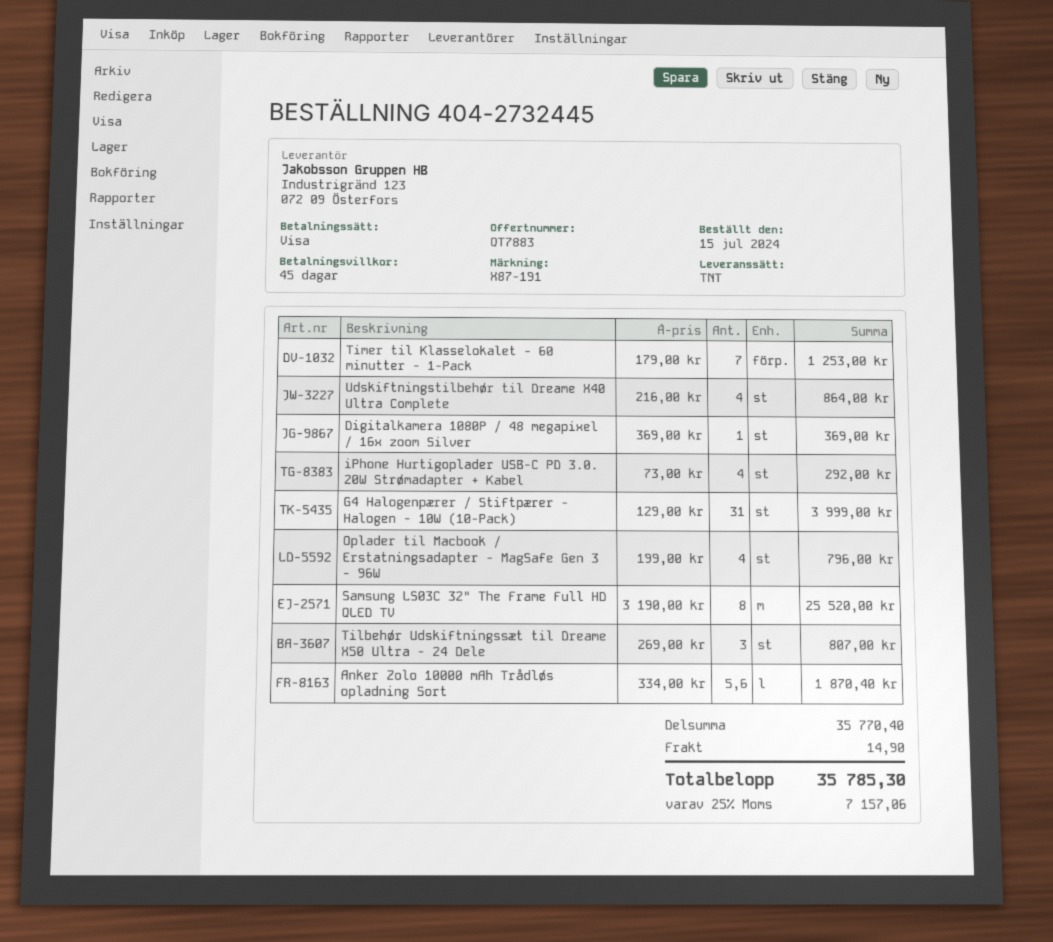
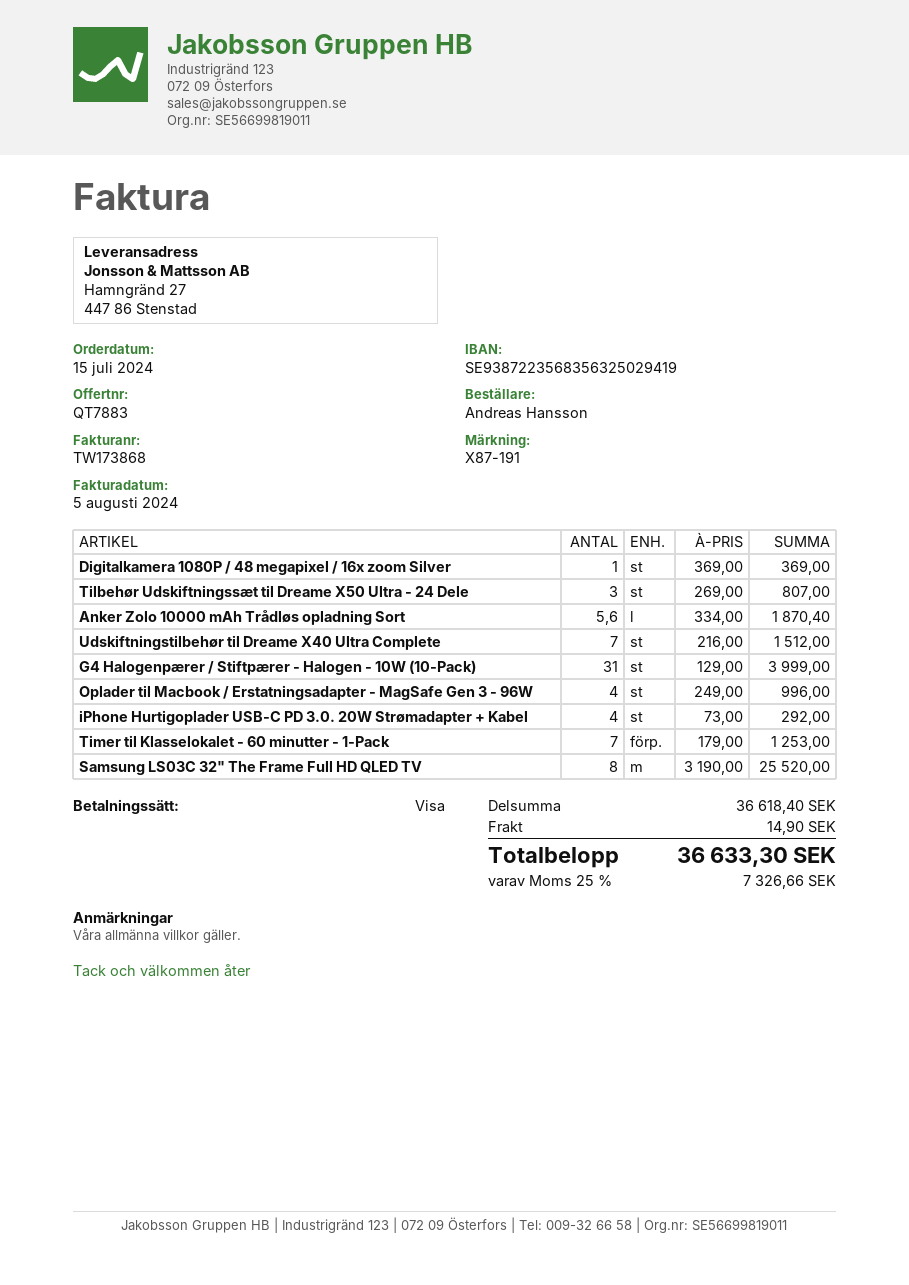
Udskiftningstilbehør til Dreame X40 Ultra Complete: 4 x 216.00 = 864.00 -> 7 x 216.00 = 1512.00
Oplader til Macbook / Erstatningsadapter - MagSafe Gen 3 - 96W: 4 x 199.00 = 796.00 -> 4 x 249.00 = 996.00
subtotal: 35770.40 -> 36618.40
tax: 25% = 7157.06 -> 25% = 7326.66
total: 35785.30 -> 36633.30

